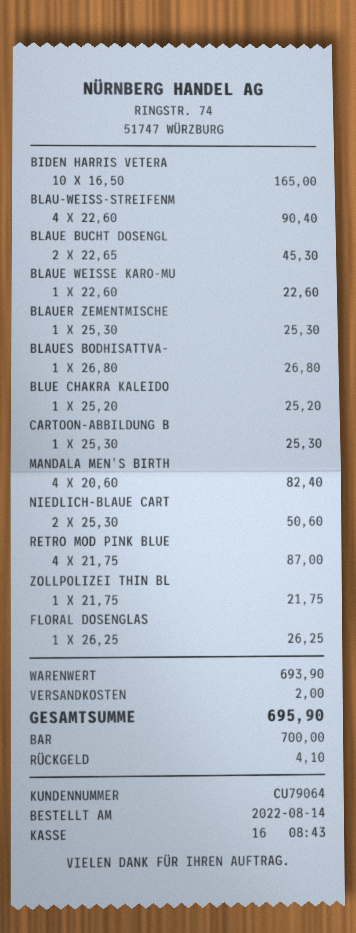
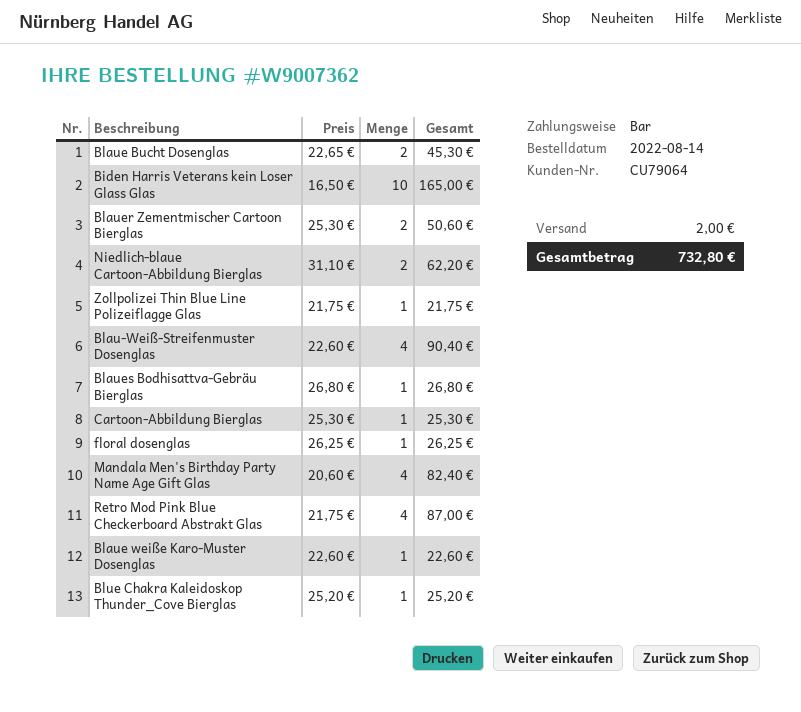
BLAUER ZEMENTMISCHE: 1 x 25.30 = 25.30 -> 2 x 25.30 = 50.60
NIEDLICH-BLAUE CART: 2 x 25.30 = 50.60 -> 2 x 31.10 = 62.20
total: 695.90 -> 732.80

